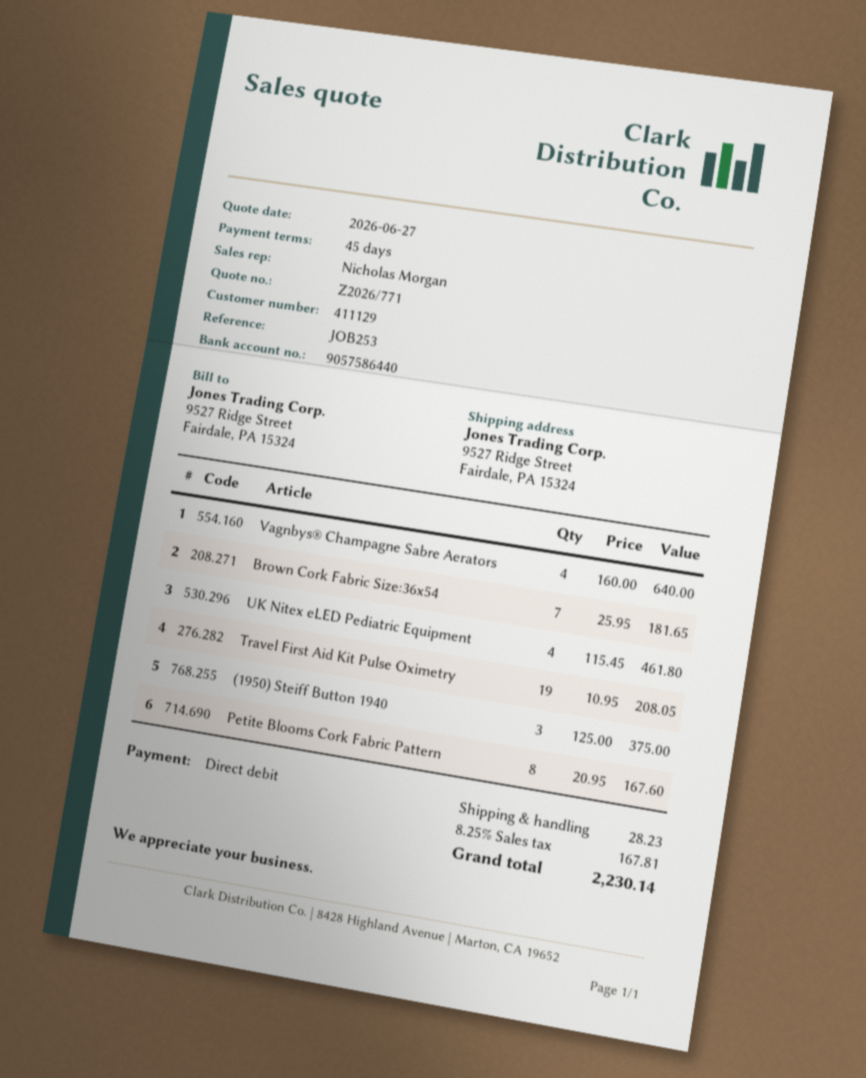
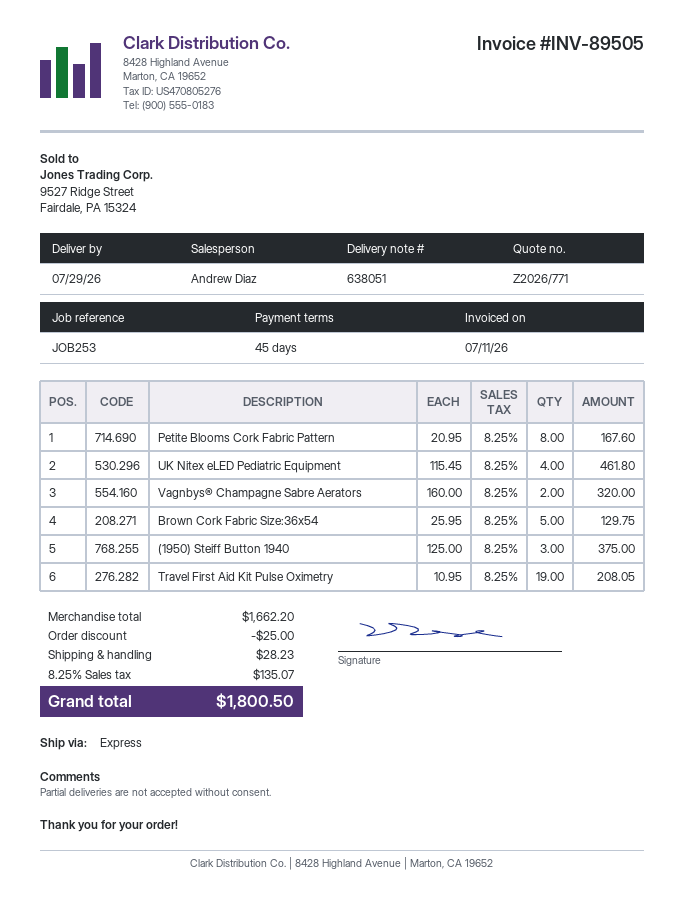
sales rep: Nicholas Morgan -> Andrew Diaz
Vagnbys® Champagne Sabre Aerators: 4 x 160.00 = 640.00 -> 2 x 160.00 = 320.00
Brown Cork Fabric Size:36x54: 7 x 25.95 = 181.65 -> 5 x 25.95 = 129.75
discount: none -> 25.00
tax: 8.25% = 167.81 -> 8.25% = 135.07
total: 2230.14 -> 1800.50

